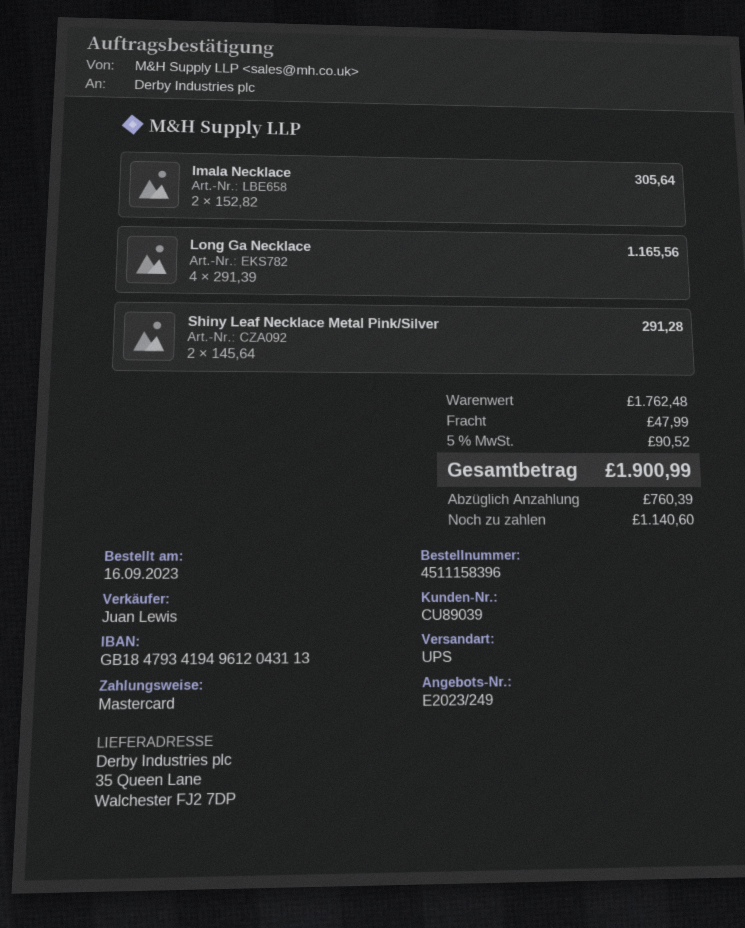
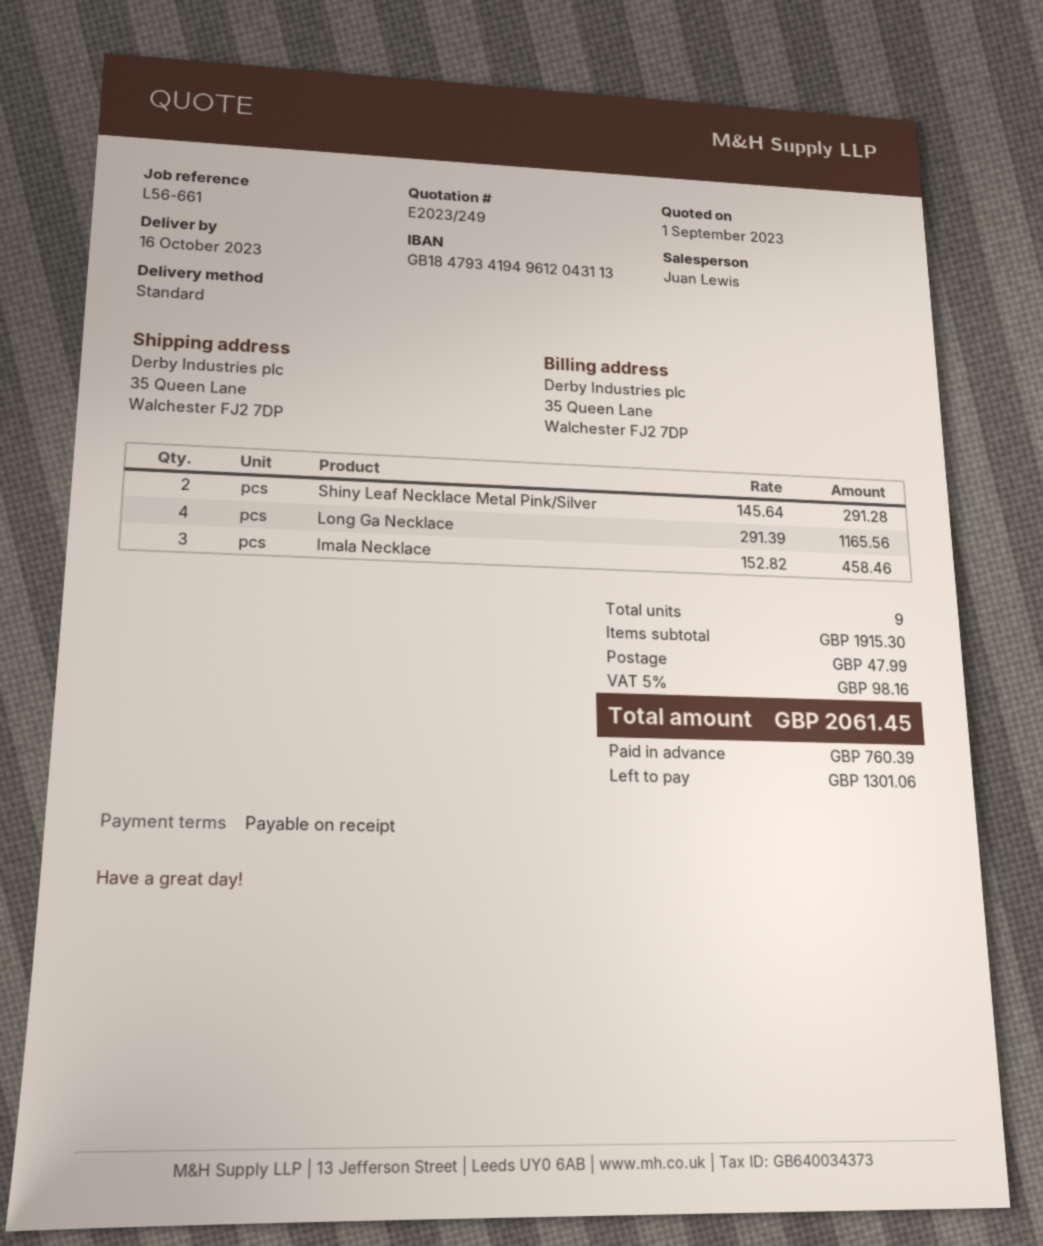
shipping method: UPS -> standard
Imala Necklace: 2 x 152.82 = 305.64 -> 3 x 152.82 = 458.46
subtotal: 1762.48 -> 1915.30
tax: 5% = 90.52 -> 5% = 98.16
total: 1900.99 -> 2061.45
balance: 1140.60 -> 1301.06

